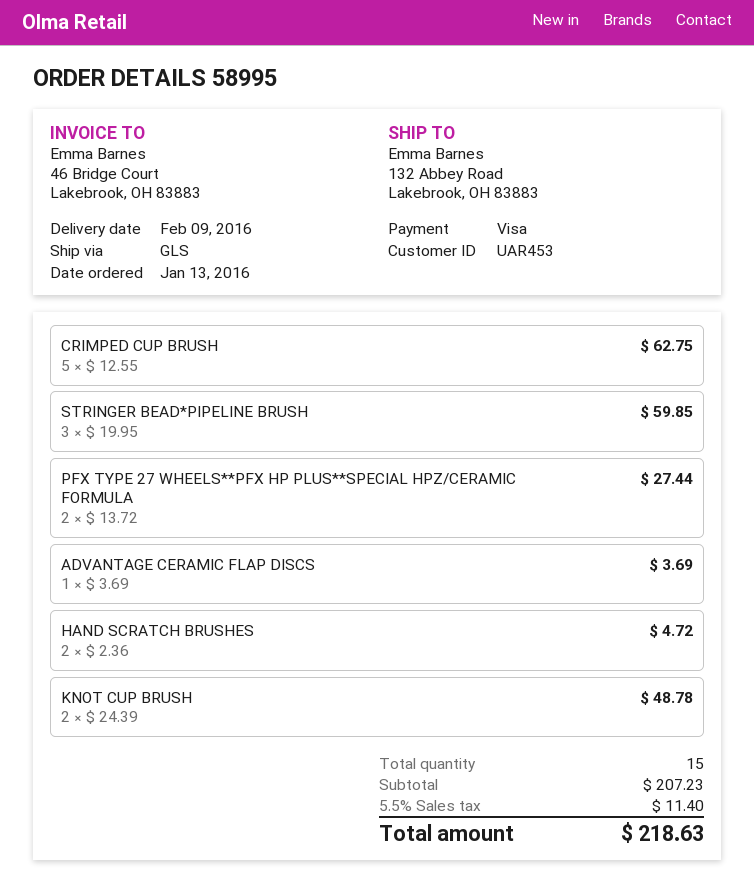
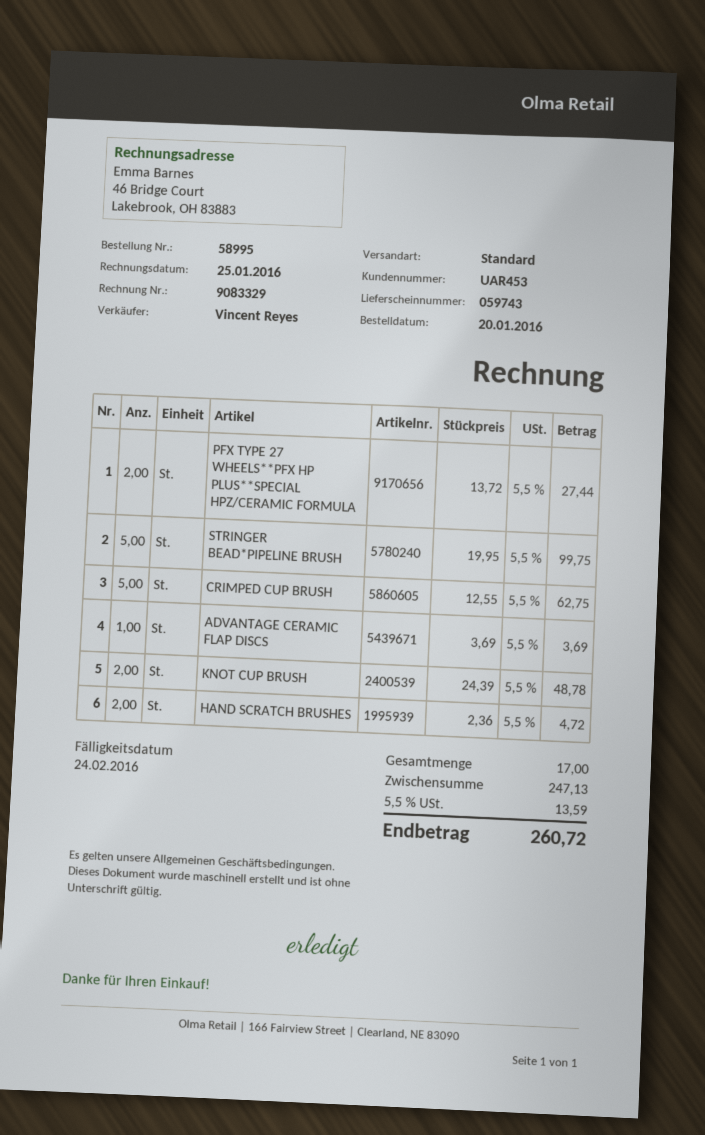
order date: 2016-01-13 -> 2016-01-20
shipping method: GLS -> standard
STRINGER BEAD*PIPELINE BRUSH: 3 x 19.95 = 59.85 -> 5 x 19.95 = 99.75
total quantity: 15 -> 17
subtotal: 207.23 -> 247.13
tax: 5.5% = 11.40 -> 5.5% = 13.59
total: 218.63 -> 260.72

